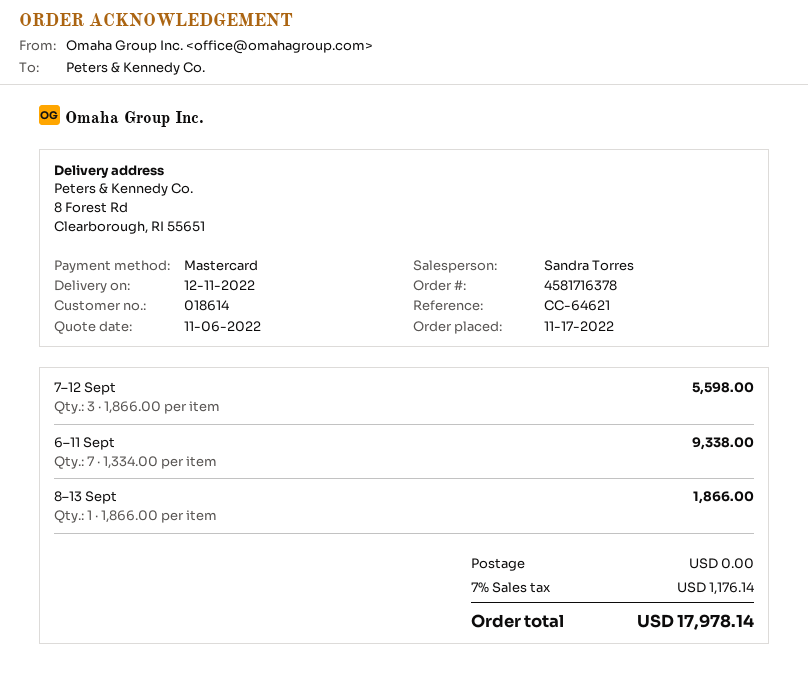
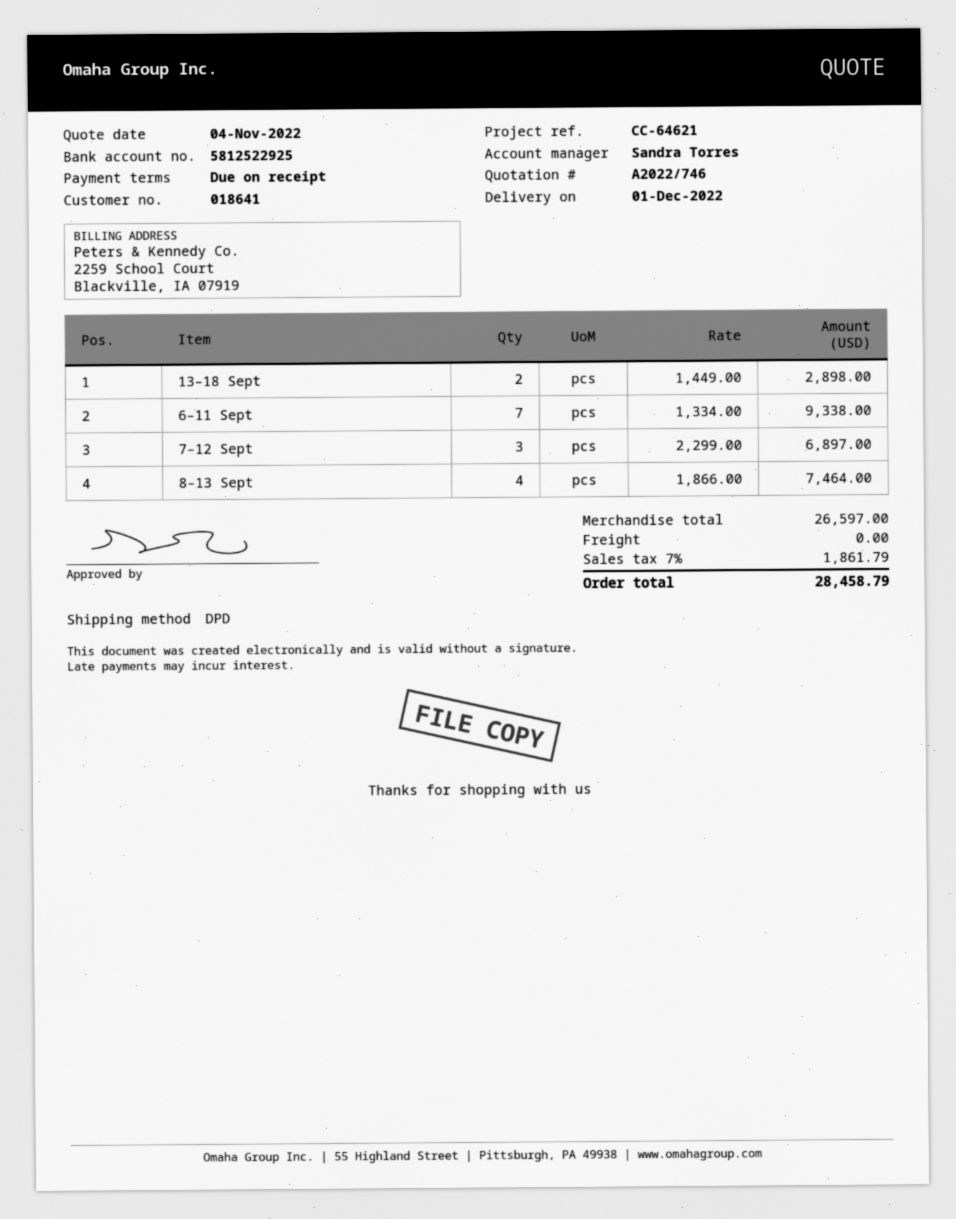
quote date: 2022-11-06 -> 2022-11-04
delivery date: 2022-12-11 -> 2022-12-01
customer number: 018614 -> 018641
7–12 Sept: 3 x 1866.00 = 5598.00 -> 3 x 2299.00 = 6897.00
8–13 Sept: 1 x 1866.00 = 1866.00 -> 4 x 1866.00 = 7464.00
13–18 Sept: none -> 2 x 1449.00 = 2898.00
tax: 7% = 1176.14 -> 7% = 1861.79
total: 17978.14 -> 28458.79

